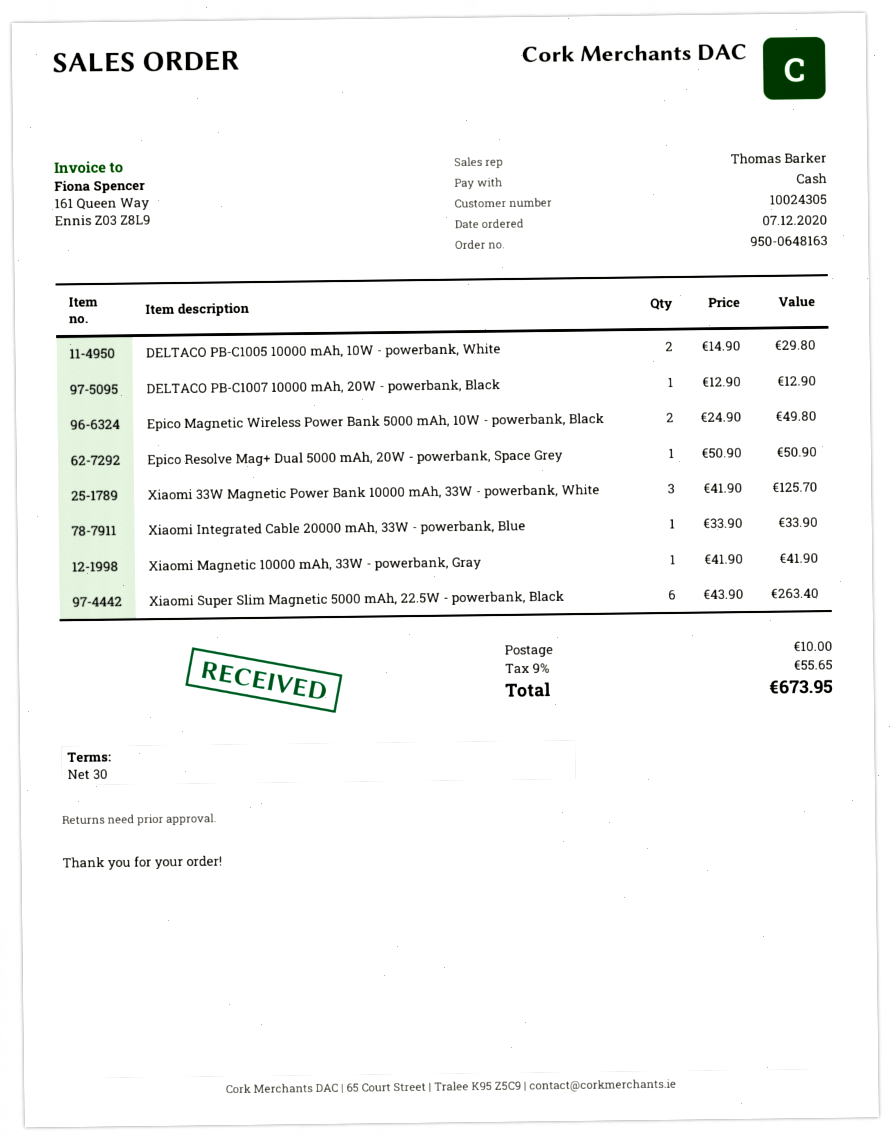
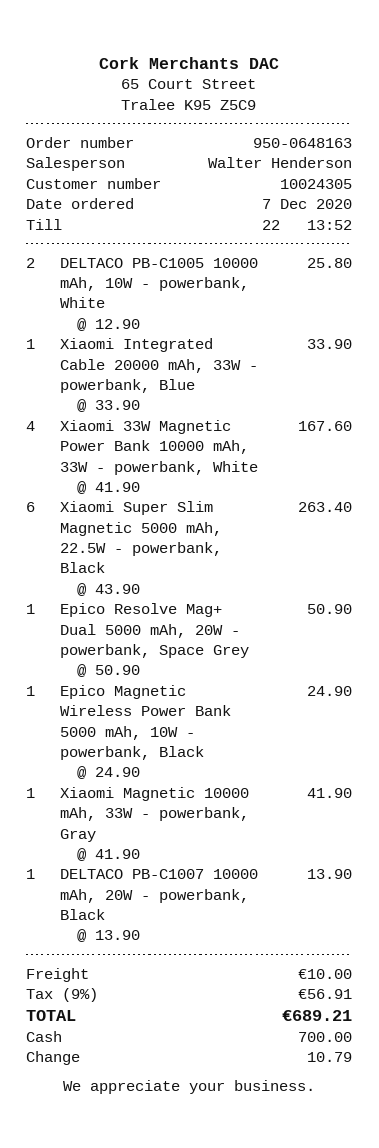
sales rep: Thomas Barker -> Walter Henderson
DELTACO PB-C1005 10000 mAh, 10W - powerbank, White: 2 x 14.90 = 29.80 -> 2 x 12.90 = 25.80
DELTACO PB-C1007 10000 mAh, 20W - powerbank, Black: 1 x 12.90 = 12.90 -> 1 x 13.90 = 13.90
Epico Magnetic Wireless Power Bank 5000 mAh, 10W - powerbank, Black: 2 x 24.90 = 49.80 -> 1 x 24.90 = 24.90
Xiaomi 33W Magnetic Power Bank 10000 mAh, 33W - powerbank, White: 3 x 41.90 = 125.70 -> 4 x 41.90 = 167.60
tax: 9% = 55.65 -> 9% = 56.91
total: 673.95 -> 689.21

